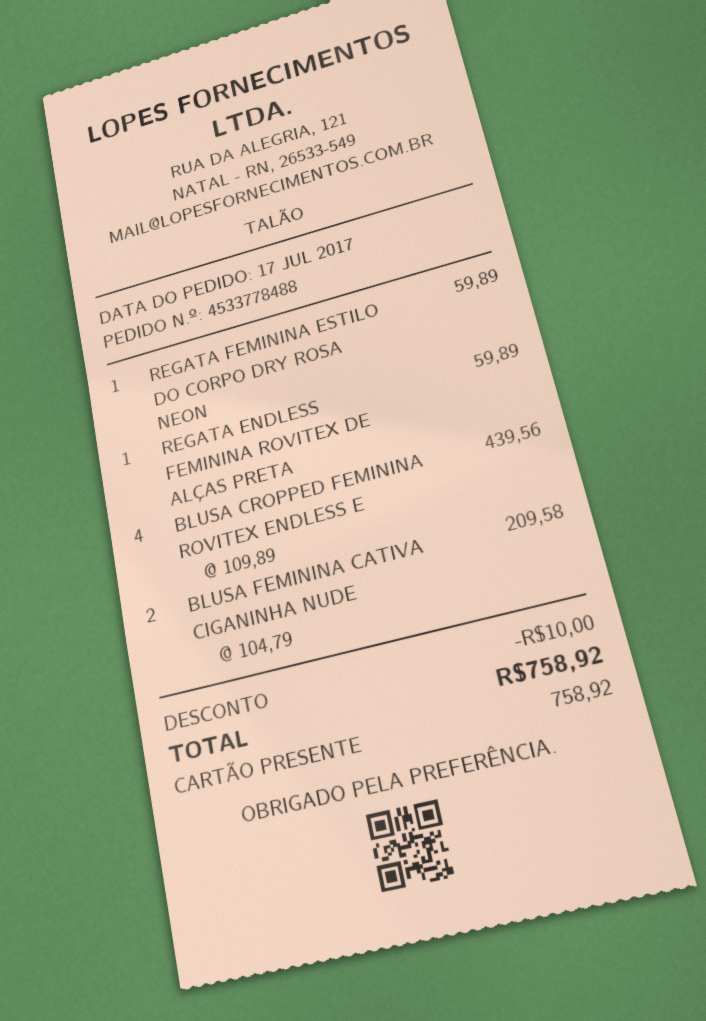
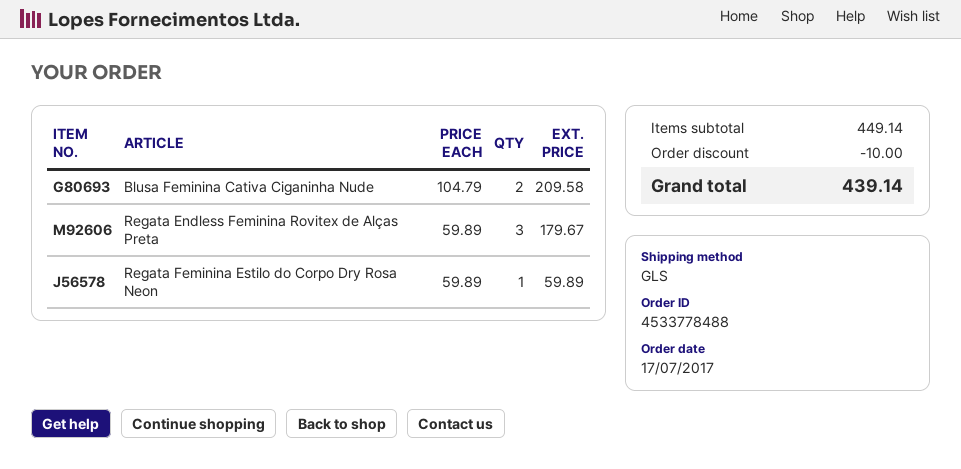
REGATA ENDLESS FEMININA ROVITEX DE ALÇAS PRETA: 1 x 59.89 = 59.89 -> 3 x 59.89 = 179.67
BLUSA CROPPED FEMININA ROVITEX ENDLESS E: 4 x 109.89 = 439.56 -> none
total: 758.92 -> 439.14

